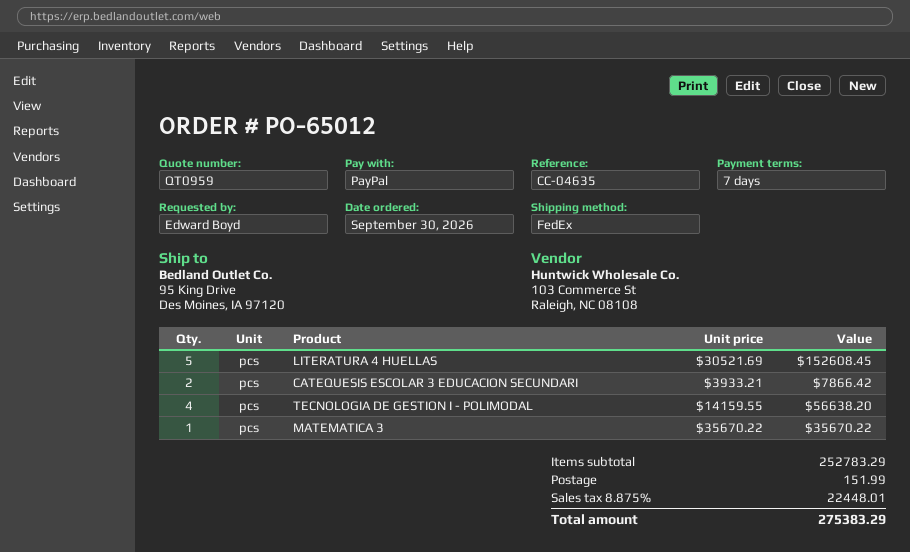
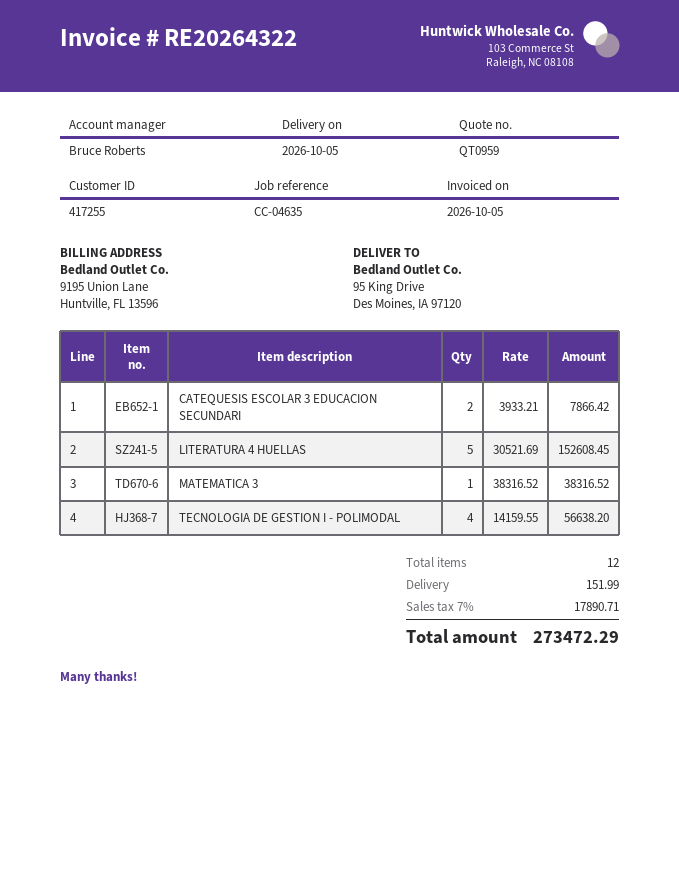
MATEMATICA 3: 1 x 35670.22 = 35670.22 -> 1 x 38316.52 = 38316.52
tax: 8.875% = 22448.01 -> 7% = 17890.71
total: 275383.29 -> 273472.29

